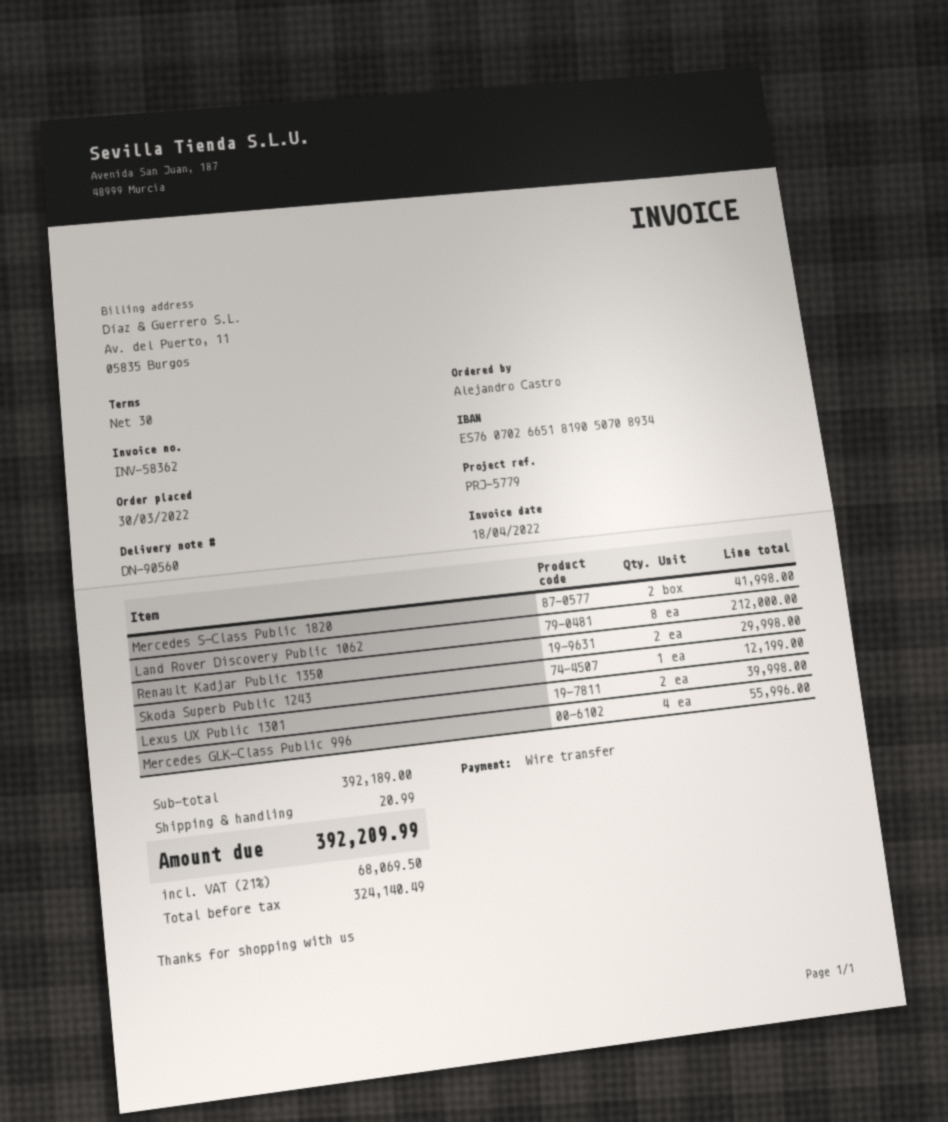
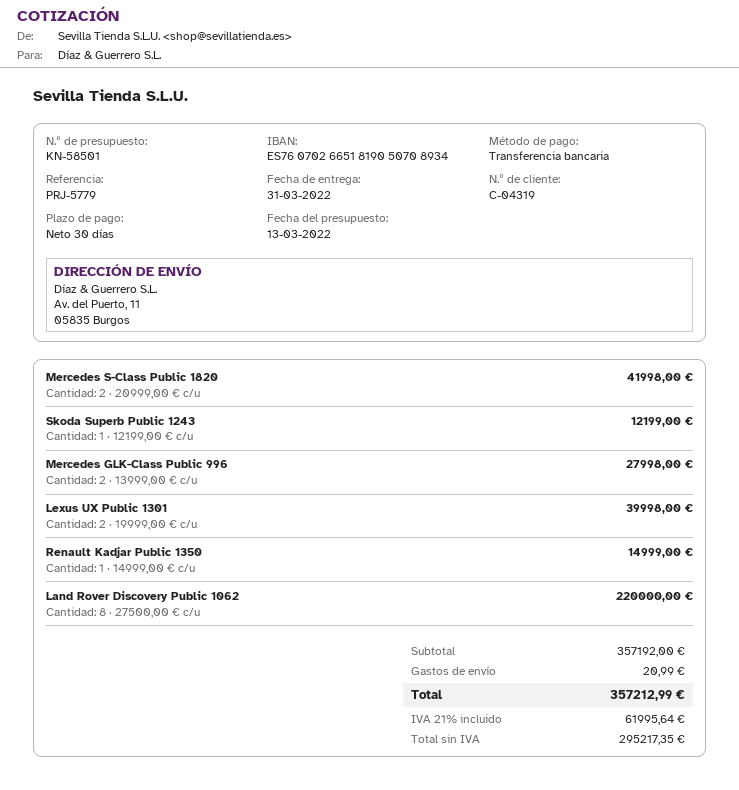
Land Rover Discovery Public 1062: 8 for 212000.00 -> 8 for 220000.00
Renault Kadjar Public 1350: 2 for 29998.00 -> 1 for 14999.00
Mercedes GLK-Class Public 996: 4 for 55996.00 -> 2 for 27998.00
subtotal: 392189.00 -> 357192.00
net: 324140.49 -> 295217.35
tax: 21% = 68069.50 -> 21% = 61995.64
total: 392209.99 -> 357212.99

